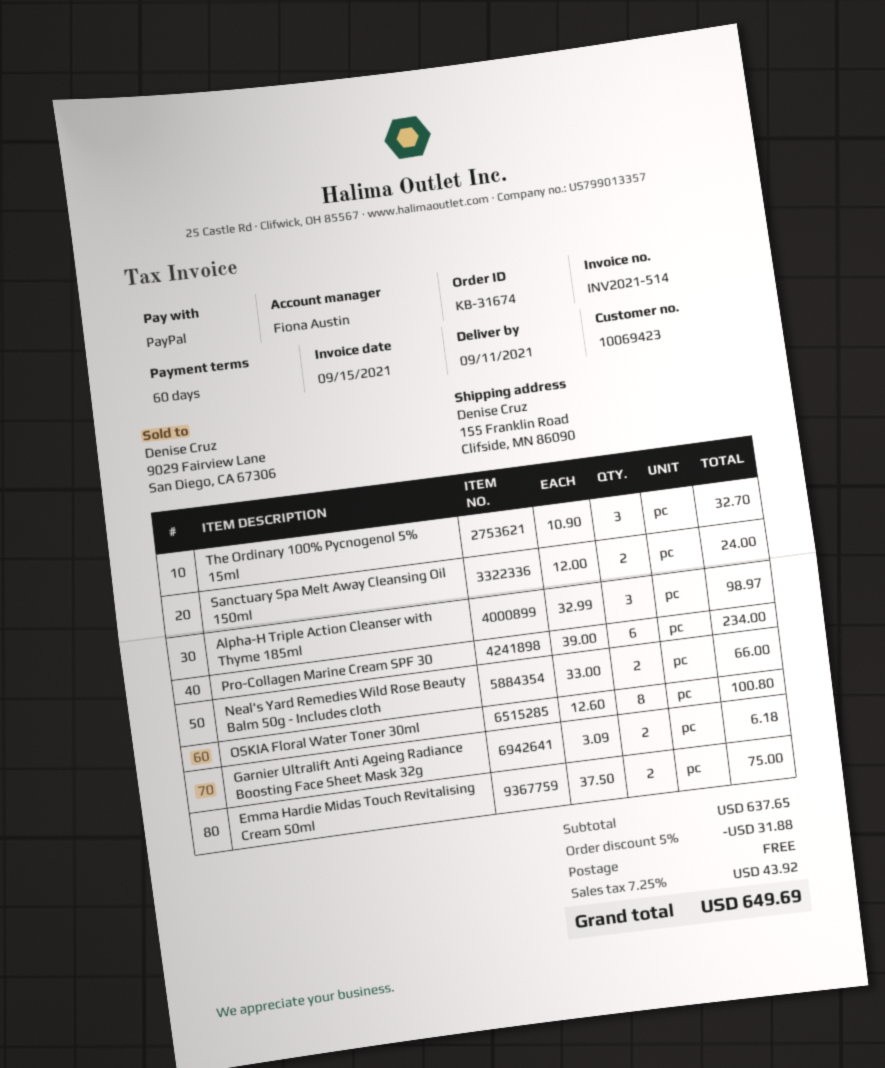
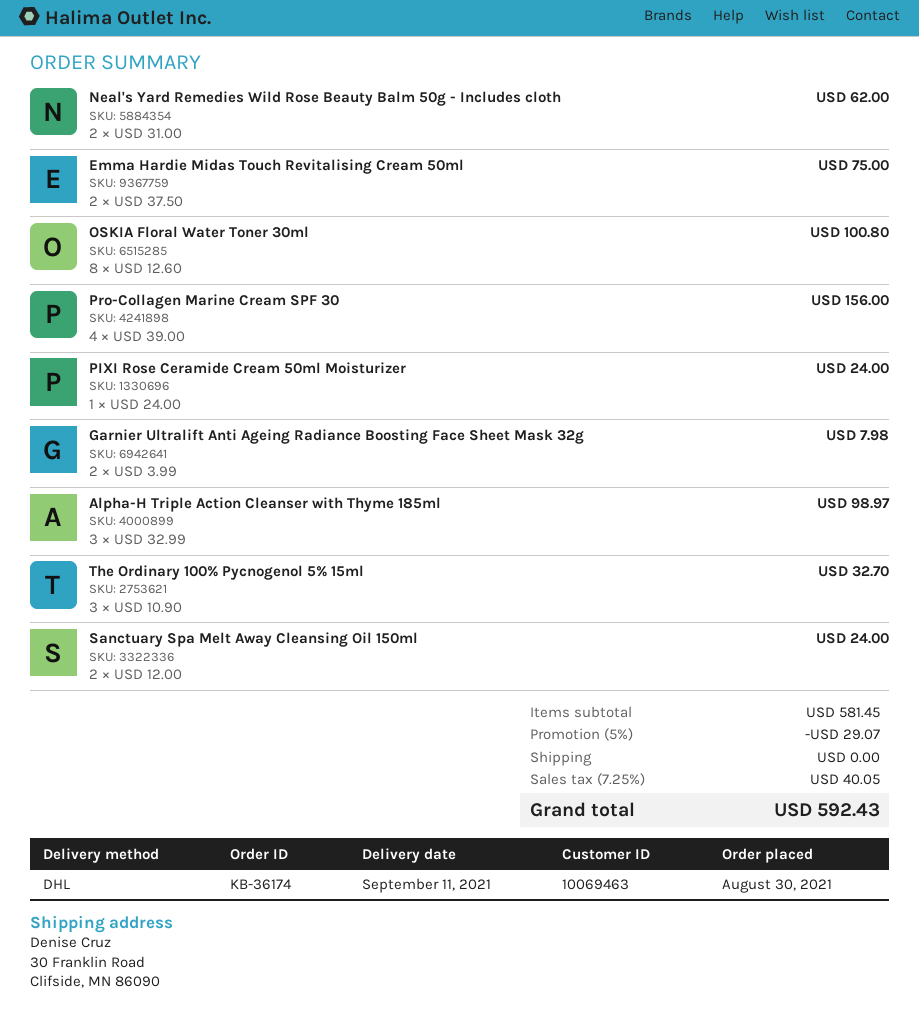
order number: KB-31674 -> KB-36174
customer number: 10069423 -> 10069463
ship to: 155 Franklin Road, Clifside, MN 86090 -> 30 Franklin Road, Clifside, MN 86090
Pro-Collagen Marine Cream SPF 30: 6 x 39.00 = 234.00 -> 4 x 39.00 = 156.00
Neal's Yard Remedies Wild Rose Beauty Balm 50g - Includes cloth: 2 x 33.00 = 66.00 -> 2 x 31.00 = 62.00
Garnier Ultralift Anti Ageing Radiance Boosting Face Sheet Mask 32g: 2 x 3.09 = 6.18 -> 2 x 3.99 = 7.98
PIXI Rose Ceramide Cream 50ml Moisturizer: none -> 1 x 24.00 = 24.00
subtotal: 637.65 -> 581.45
discount: 5% = 31.88 -> 5% = 29.07
tax: 7.25% = 43.92 -> 7.25% = 40.05
total: 649.69 -> 592.43

